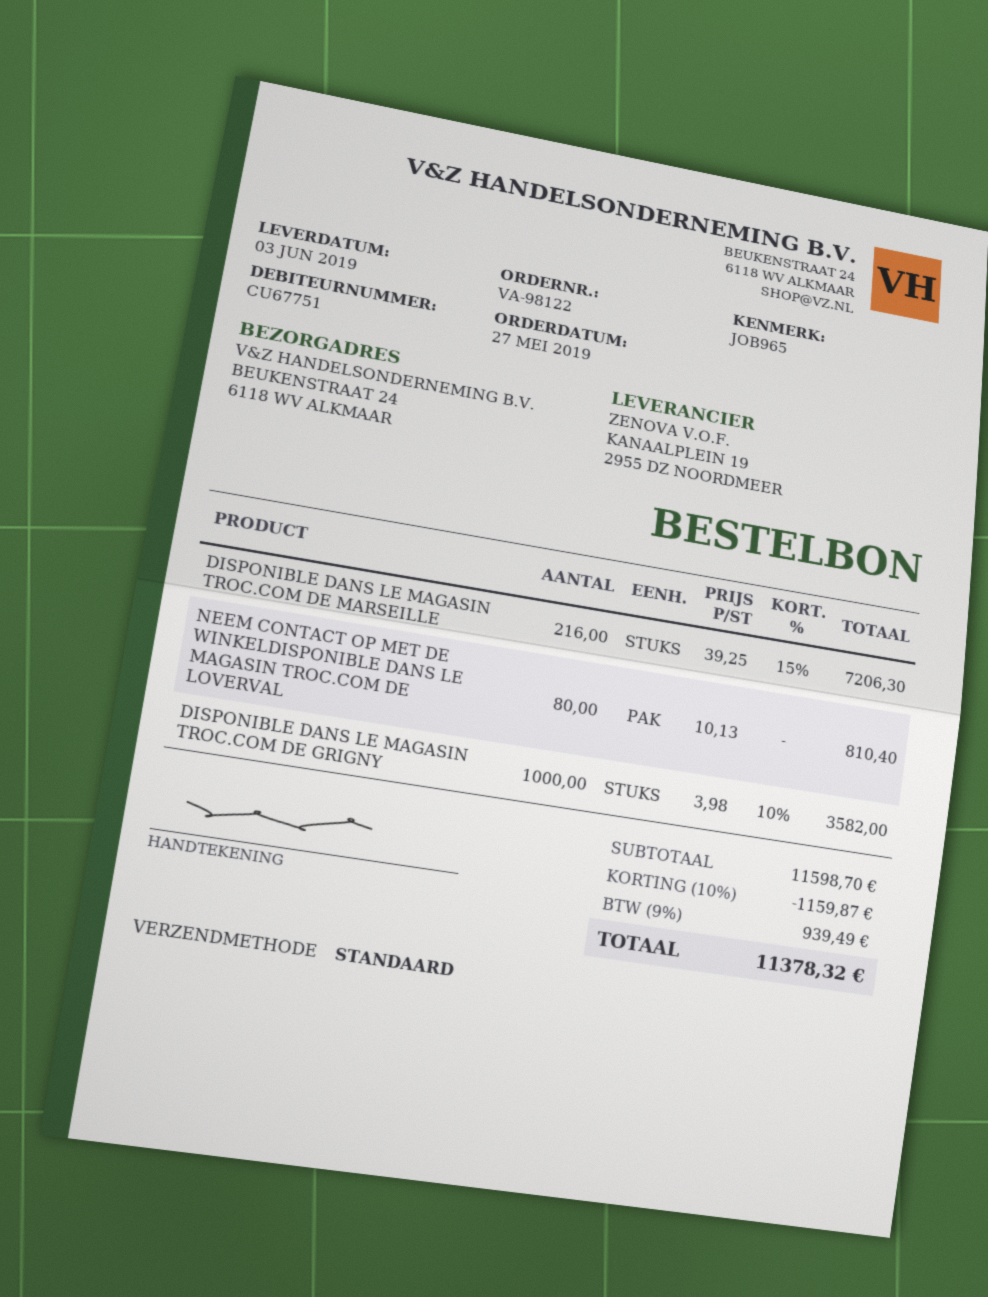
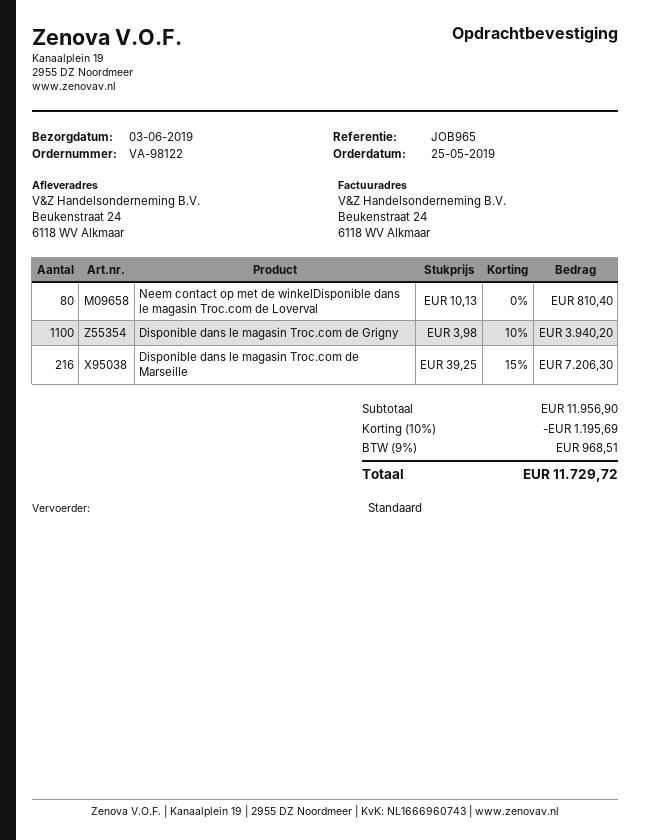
order date: 2019-05-27 -> 2019-05-25
DISPONIBLE DANS LE MAGASIN TROC.COM DE GRIGNY: 1000 x 3.98 - 10% = 3582.00 -> 1100 x 3.98 - 10% = 3940.20
subtotal: 11598.70 -> 11956.90
discount: 10% = 1159.87 -> 10% = 1195.69
tax: 9% = 939.49 -> 9% = 968.51
total: 11378.32 -> 11729.72

